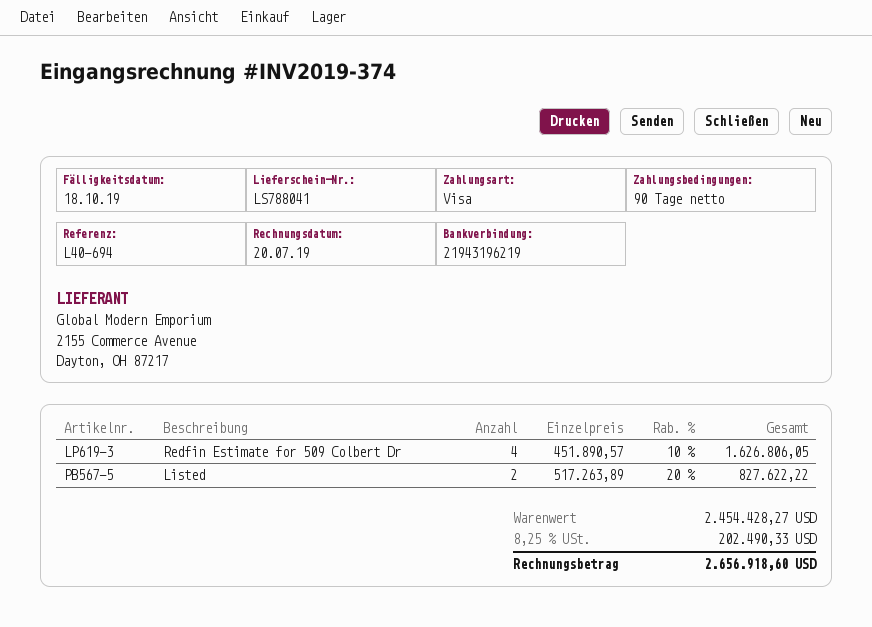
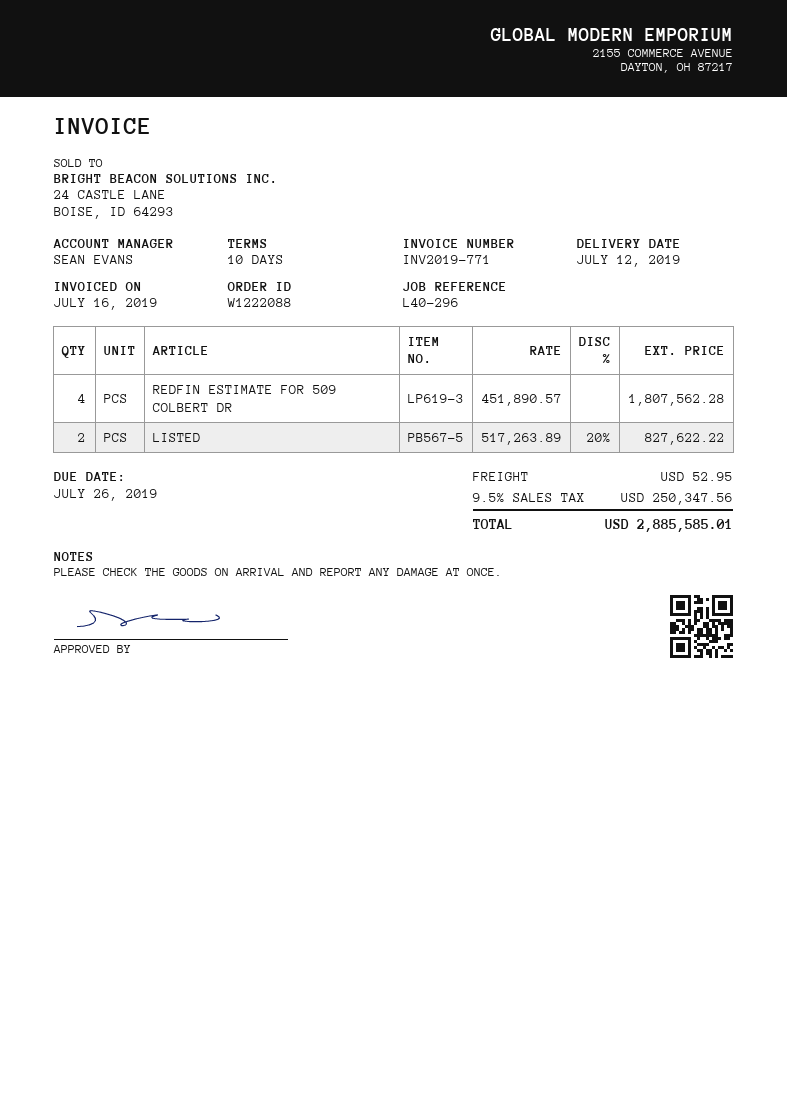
invoice number: INV2019-374 -> INV2019-771
invoice date: 2019-07-20 -> 2019-07-16
payment terms: 90 days -> 10 days
due date: 2019-10-18 -> 2019-07-26
reference: L40-694 -> L40-296
Redfin Estimate for 509 Colbert Dr: 4 x 451890.57 - 10% = 1626806.05 -> 4 x 451890.57 = 1807562.28
shipping: none -> 52.95
tax: 8.25% = 202490.33 -> 9.5% = 250347.56
total: 2656918.60 -> 2885585.01

